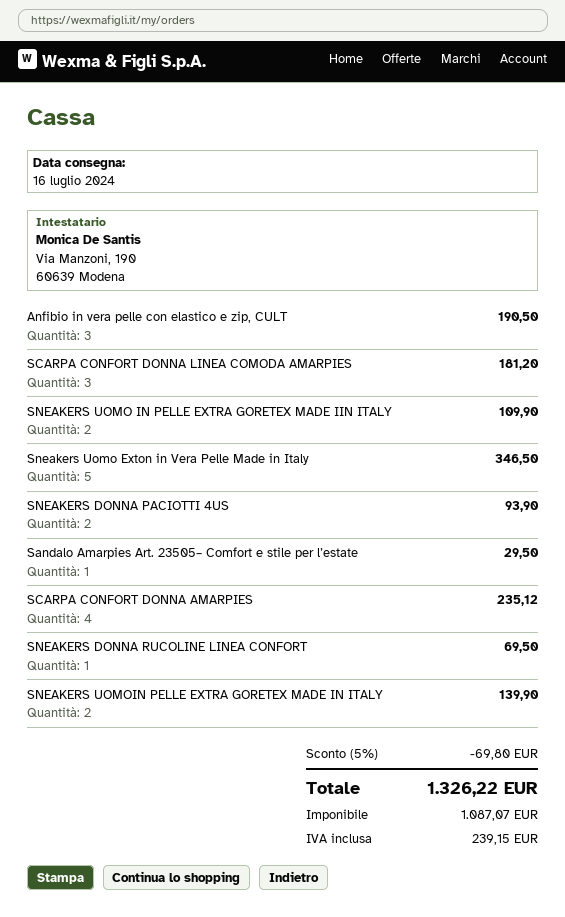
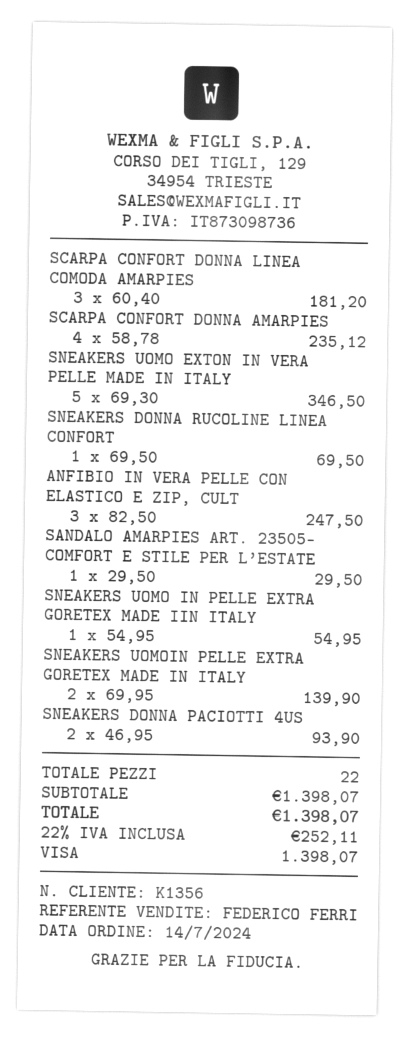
Anfibio in vera pelle con elastico e zip, CULT: 3 for 190.50 -> 3 for 247.50
SNEAKERS UOMO IN PELLE EXTRA GORETEX MADE IIN ITALY: 2 for 109.90 -> 1 for 54.95
discount: 5% = 69.80 -> none
tax: 239.15 -> 252.11
total: 1326.22 -> 1398.07

